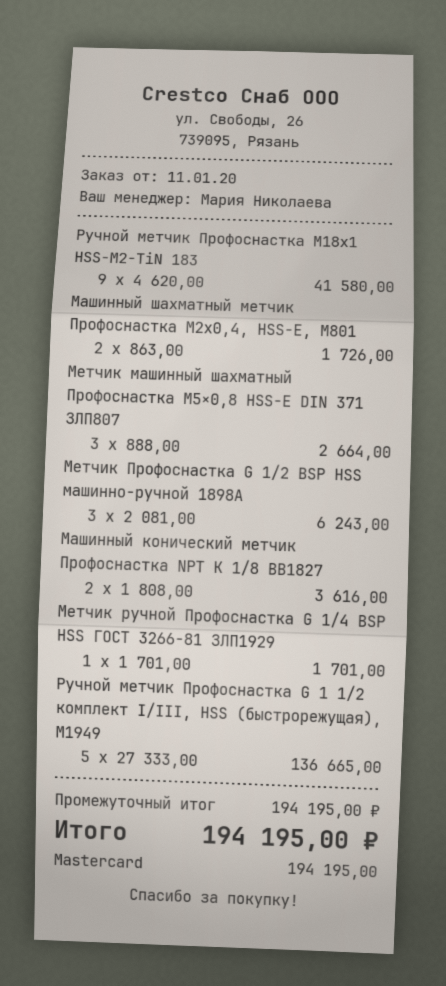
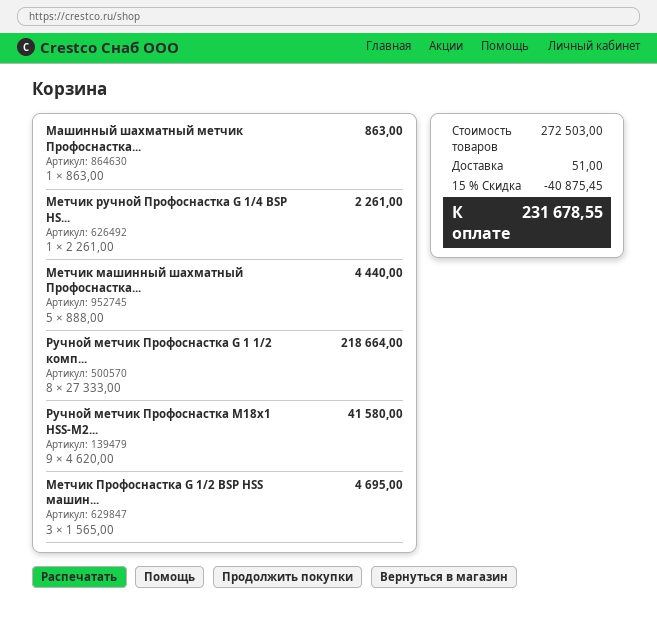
Машинный шахматный метчик Профоснастка М2x0,4, HSS-E, М801: 2 x 863.00 = 1726.00 -> 1 x 863.00 = 863.00
Метчик машинный шахматный Профоснастка М5×0,8 HSS-E DIN 371 ЗЛП807: 3 x 888.00 = 2664.00 -> 5 x 888.00 = 4440.00
Метчик Профоснастка G 1/2 BSP HSS машинно-ручной 1898А: 3 x 2081.00 = 6243.00 -> 3 x 1565.00 = 4695.00
Машинный конический метчик Профоснастка NPT K 1/8 ВВ1827: 2 x 1808.00 = 3616.00 -> none
Метчик ручной Профоснастка G 1/4 BSP HSS ГОСТ 3266-81 ЗЛП1929: 1 x 1701.00 = 1701.00 -> 1 x 2261.00 = 2261.00
Ручной метчик Профоснастка G 1 1/2 комплект I/III, HSS (быстрорежущая), М1949: 5 x 27333.00 = 136665.00 -> 8 x 27333.00 = 218664.00
subtotal: 194195.00 -> 272503.00
discount: none -> 15% = 40875.45
shipping: none -> 51.00
total: 194195.00 -> 231678.55

